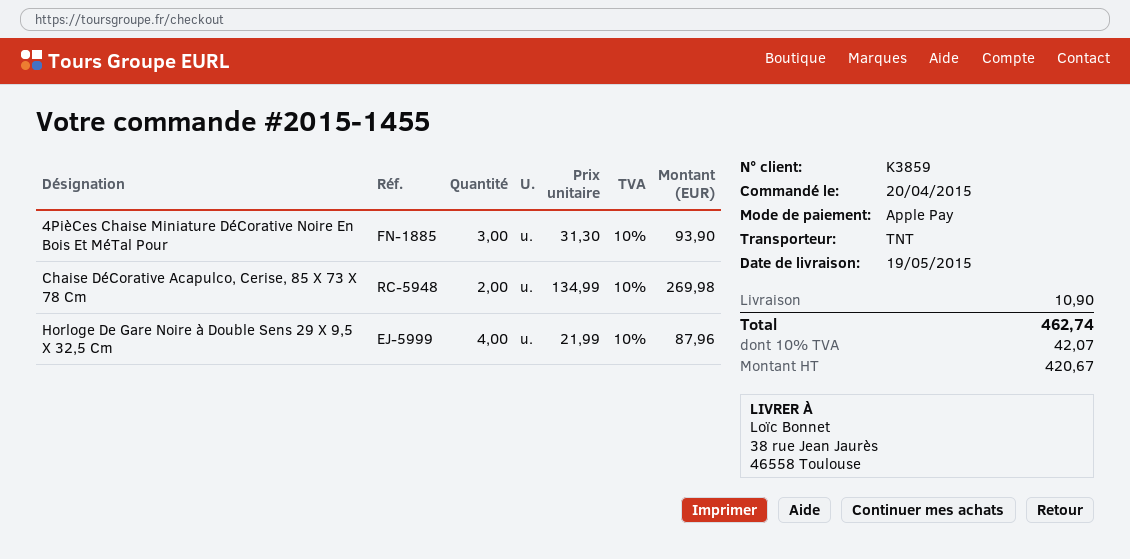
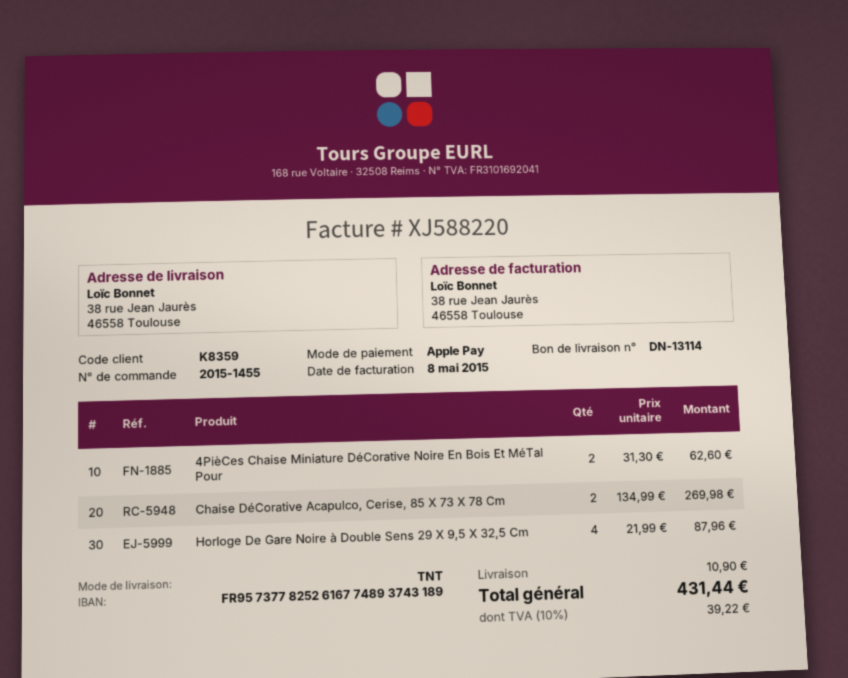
customer number: K3859 -> K8359
4PièCes Chaise Miniature DéCorative Noire En Bois Et MéTal Pour: 3 x 31.30 = 93.90 -> 2 x 31.30 = 62.60
tax: 10% = 42.07 -> 10% = 39.22
total: 462.74 -> 431.44

